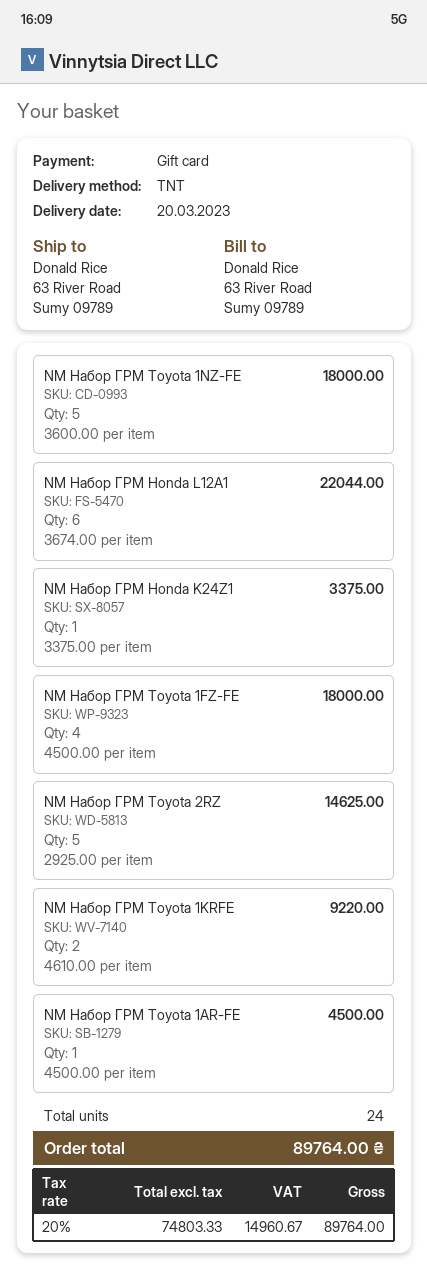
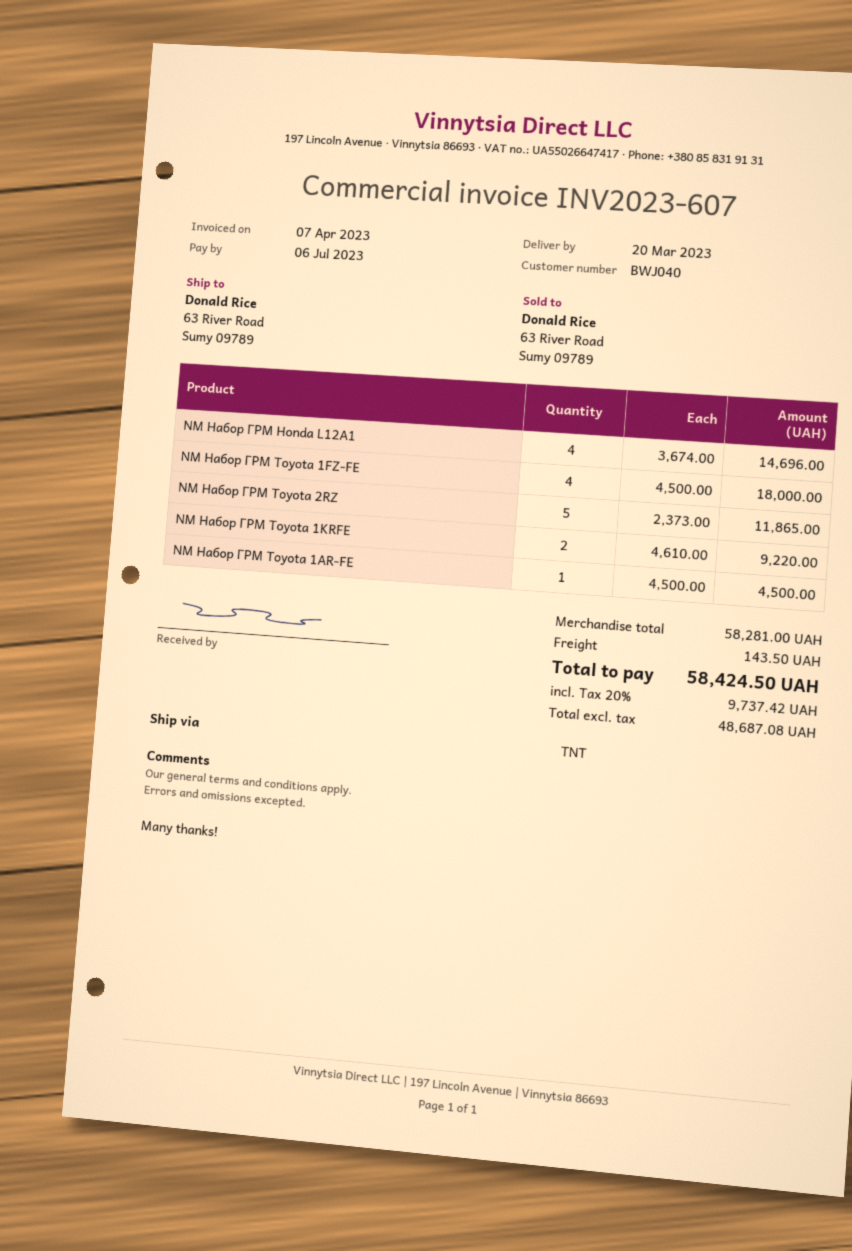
NM Набор ГРМ Toyota 1NZ-FE: 5 x 3600.00 = 18000.00 -> none
NM Набор ГРМ Honda L12A1: 6 x 3674.00 = 22044.00 -> 4 x 3674.00 = 14696.00
NM Набор ГРМ Honda K24Z1: 1 x 3375.00 = 3375.00 -> none
NM Набор ГРМ Toyota 2RZ: 5 x 2925.00 = 14625.00 -> 5 x 2373.00 = 11865.00
shipping: none -> 143.50
net: 74803.33 -> 48687.08
tax: 20% = 14960.67 -> 20% = 9737.42
total: 89764.00 -> 58424.50

